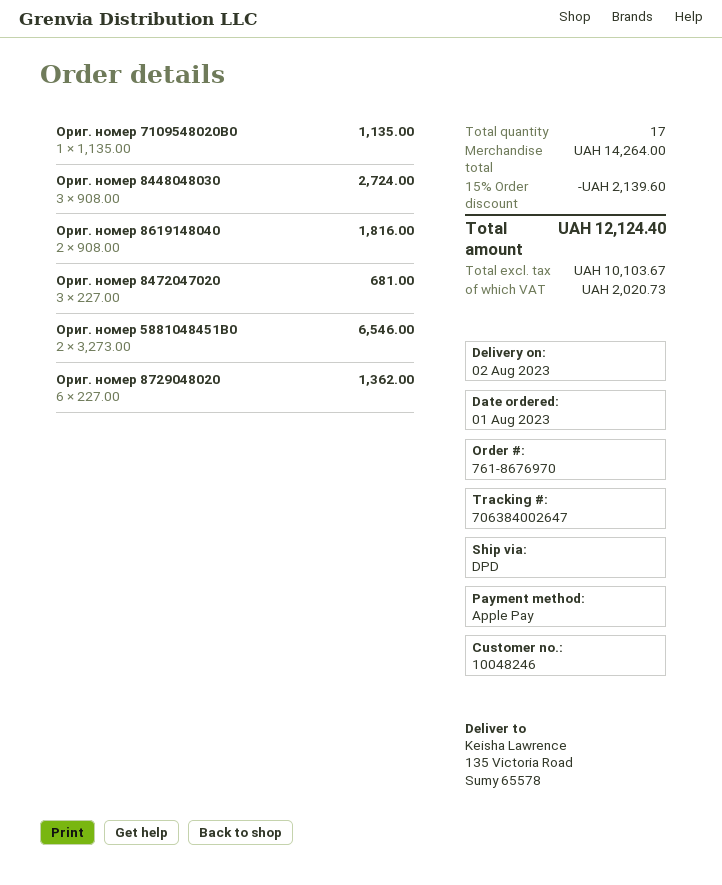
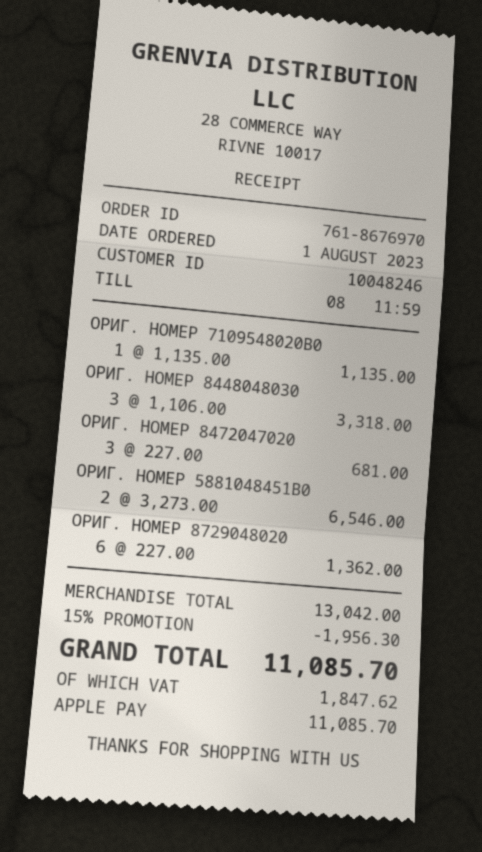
Ориг. номер 8448048030: 3 x 908.00 = 2724.00 -> 3 x 1106.00 = 3318.00
Ориг. номер 8619148040: 2 x 908.00 = 1816.00 -> none
subtotal: 14264.00 -> 13042.00
discount: 15% = 2139.60 -> 15% = 1956.30
tax: 2020.73 -> 1847.62
total: 12124.40 -> 11085.70

